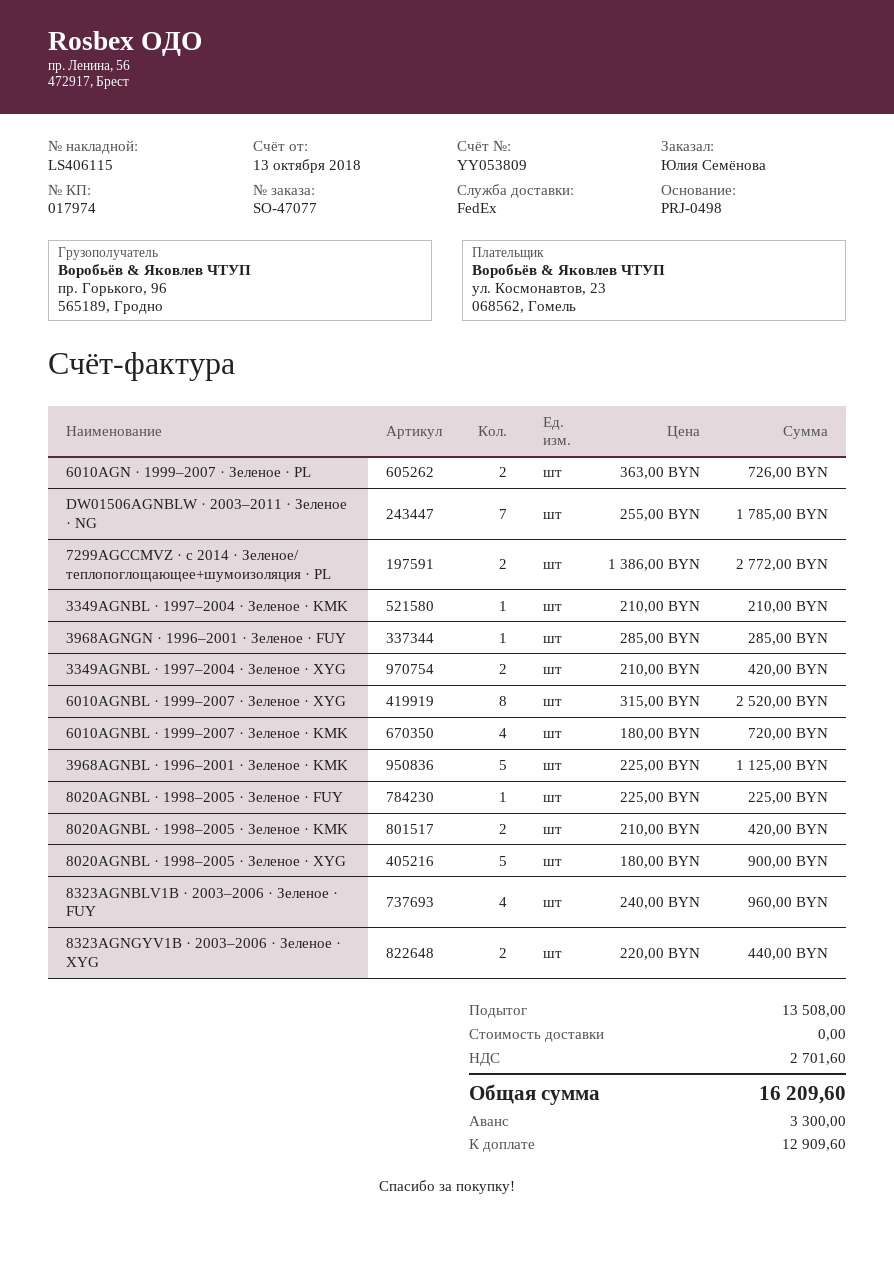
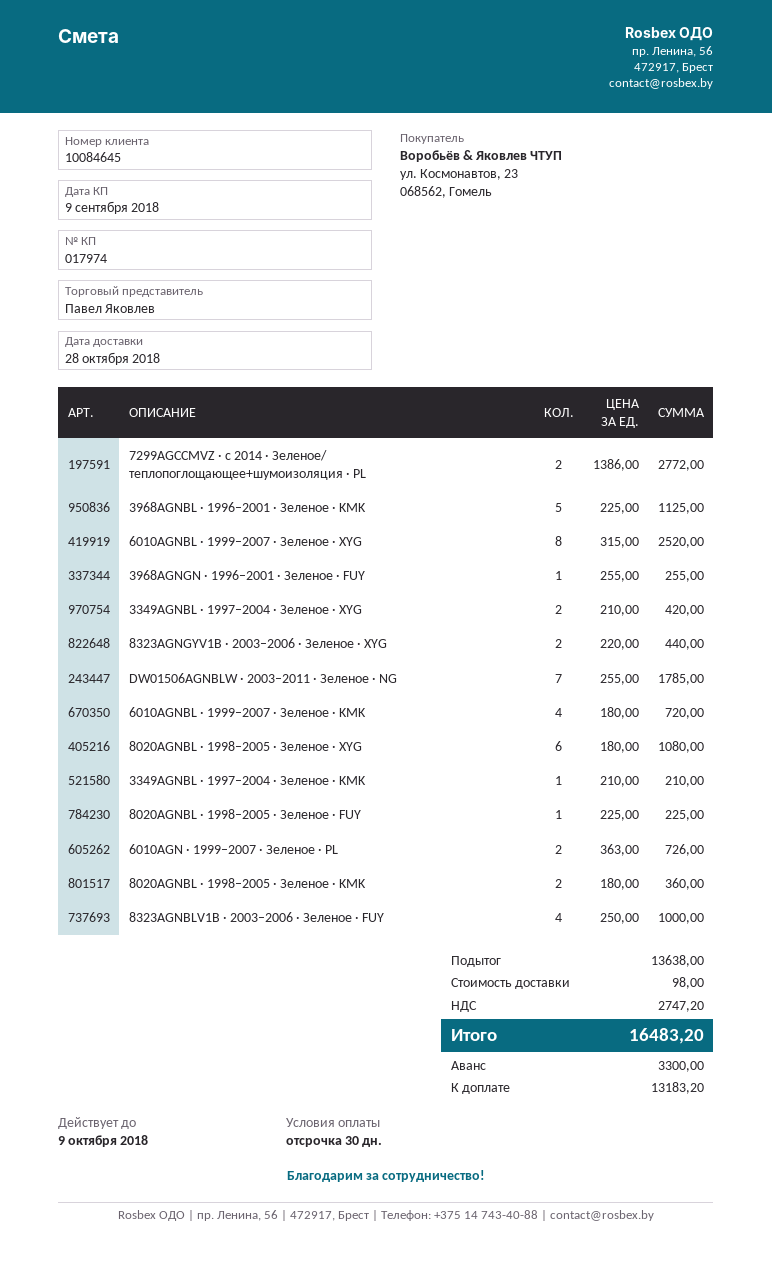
3968AGNGN · 1996–2001 · Зеленое · FUY: 1 x 285.00 = 285.00 -> 1 x 255.00 = 255.00
8020AGNBL · 1998–2005 · Зеленое · KMK: 2 x 210.00 = 420.00 -> 2 x 180.00 = 360.00
8020AGNBL · 1998–2005 · Зеленое · XYG: 5 x 180.00 = 900.00 -> 6 x 180.00 = 1080.00
8323AGNBLV1B · 2003–2006 · Зеленое · FUY: 4 x 240.00 = 960.00 -> 4 x 250.00 = 1000.00
subtotal: 13508.00 -> 13638.00
shipping: 0.00 -> 98.00
tax: 2701.60 -> 2747.20
total: 16209.60 -> 16483.20
balance: 12909.60 -> 13183.20

